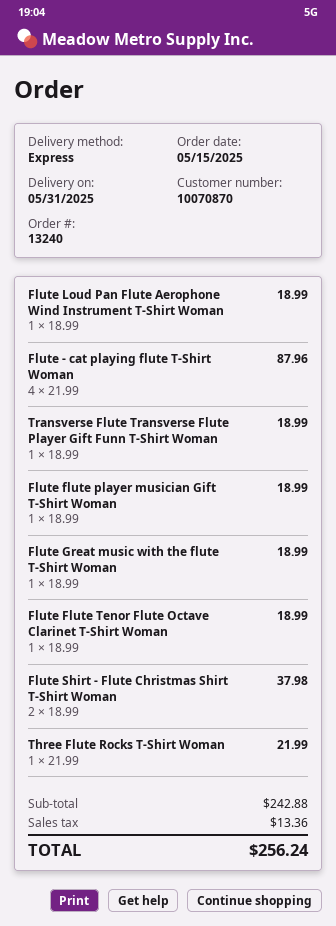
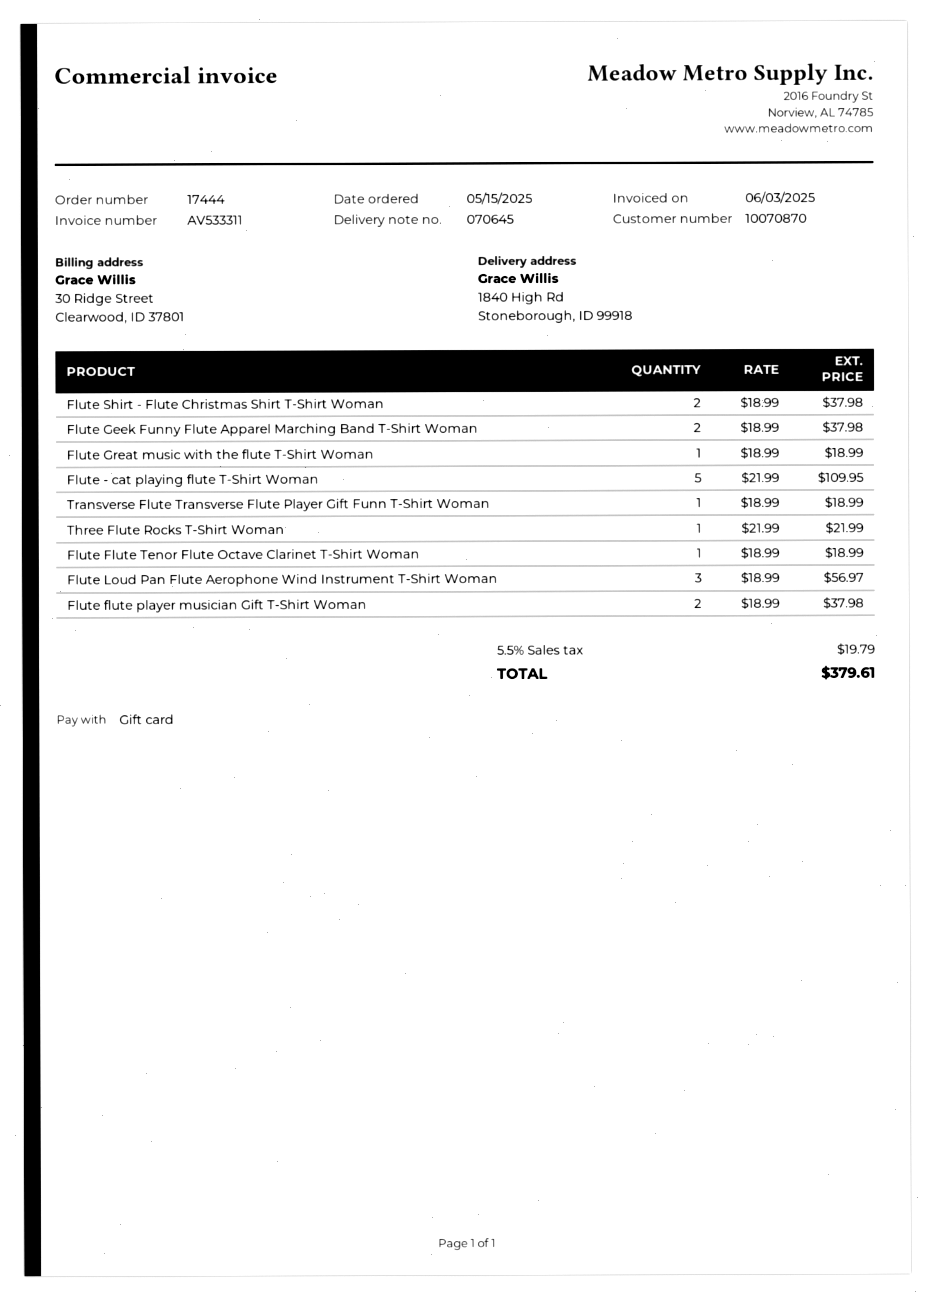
order number: 13240 -> 17444
Flute Loud Pan Flute Aerophone Wind Instrument T-Shirt Woman: 1 x 18.99 = 18.99 -> 3 x 18.99 = 56.97
Flute - cat playing flute T-Shirt Woman: 4 x 21.99 = 87.96 -> 5 x 21.99 = 109.95
Flute flute player musician Gift T-Shirt Woman: 1 x 18.99 = 18.99 -> 2 x 18.99 = 37.98
Flute Geek Funny Flute Apparel Marching Band T-Shirt Woman: none -> 2 x 18.99 = 37.98
tax: 13.36 -> 19.79
total: 256.24 -> 379.61

